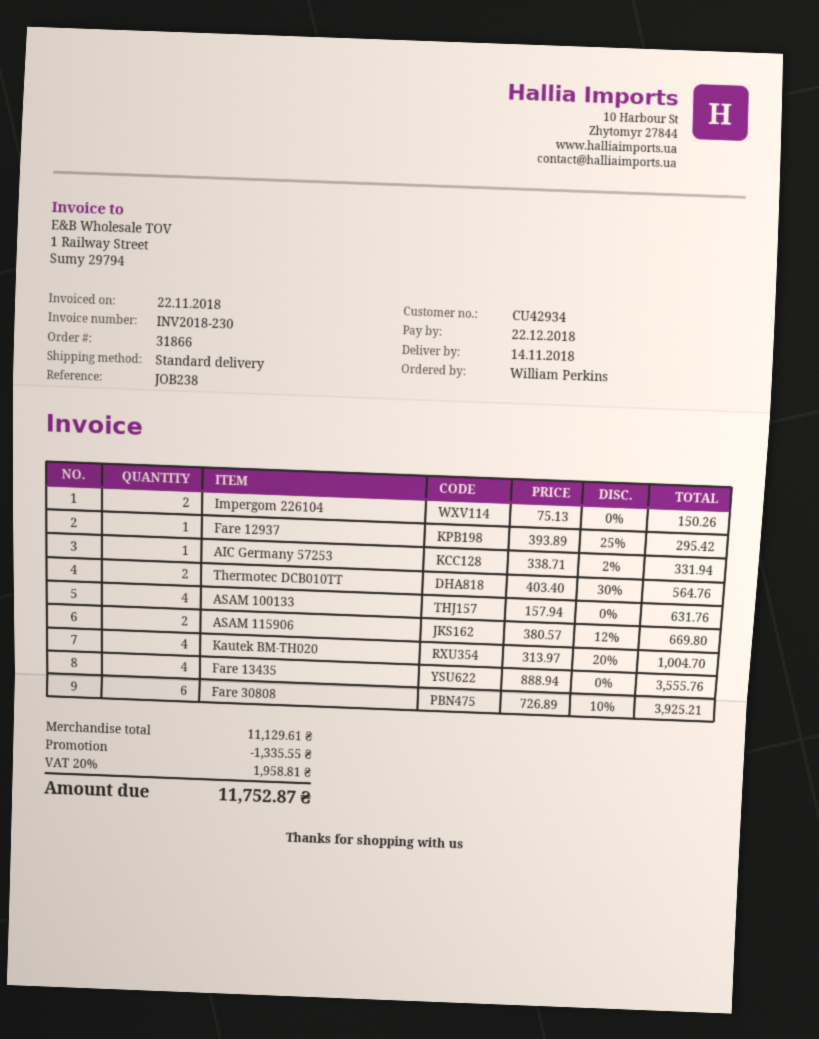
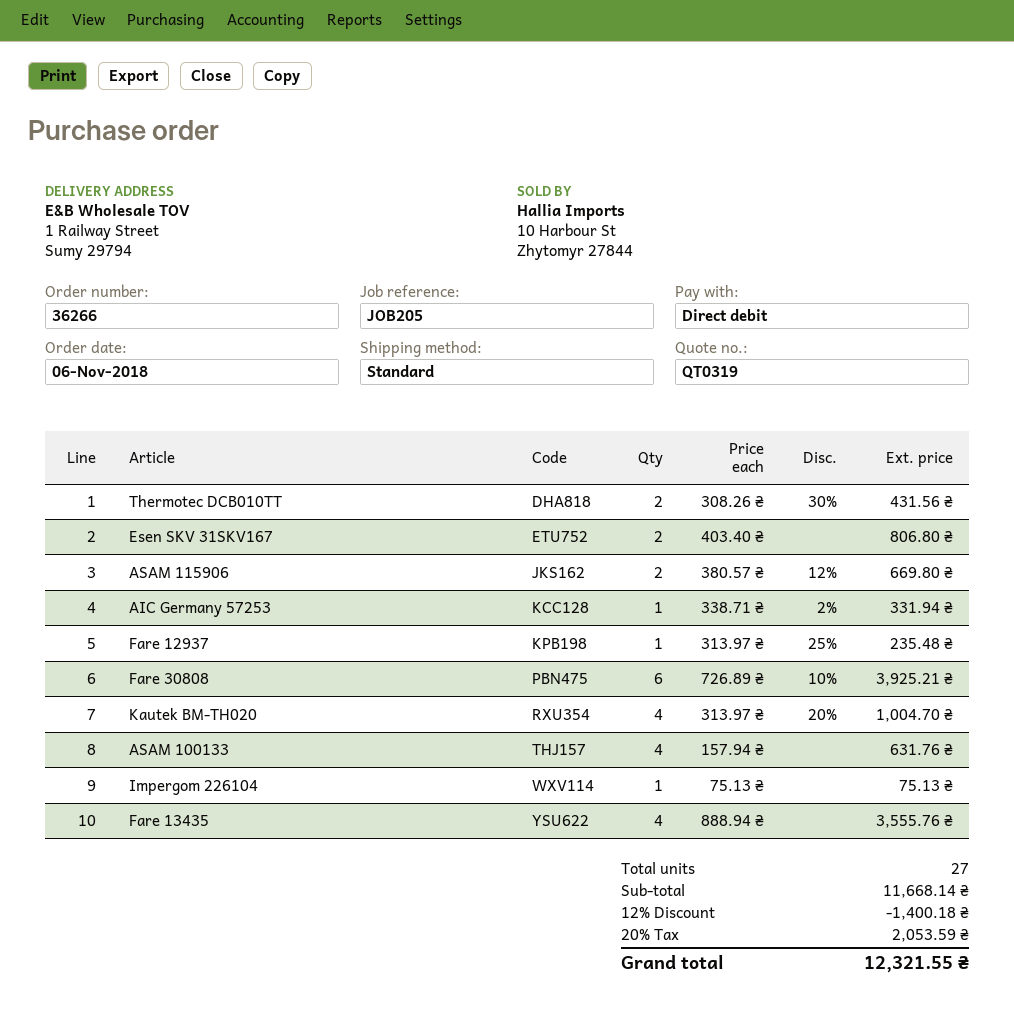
order number: 31866 -> 36266
reference: JOB238 -> JOB205
Impergom 226104: 2 x 75.13 = 150.26 -> 1 x 75.13 = 75.13
Fare 12937: 1 x 393.89 - 25% = 295.42 -> 1 x 313.97 - 25% = 235.48
Thermotec DCB010TT: 2 x 403.40 - 30% = 564.76 -> 2 x 308.26 - 30% = 431.56
Esen SKV 31SKV167: none -> 2 x 403.40 = 806.80
subtotal: 11129.61 -> 11668.14
discount: 1335.55 -> 1400.18
tax: 20% = 1958.81 -> 20% = 2053.59
total: 11752.87 -> 12321.55

